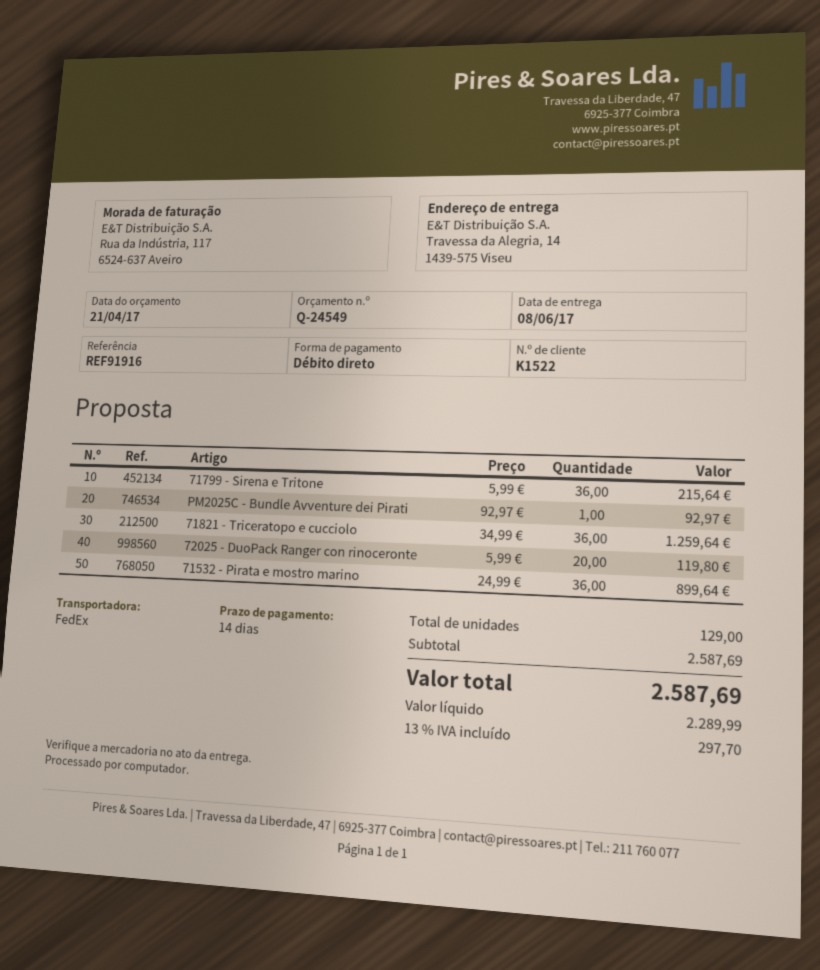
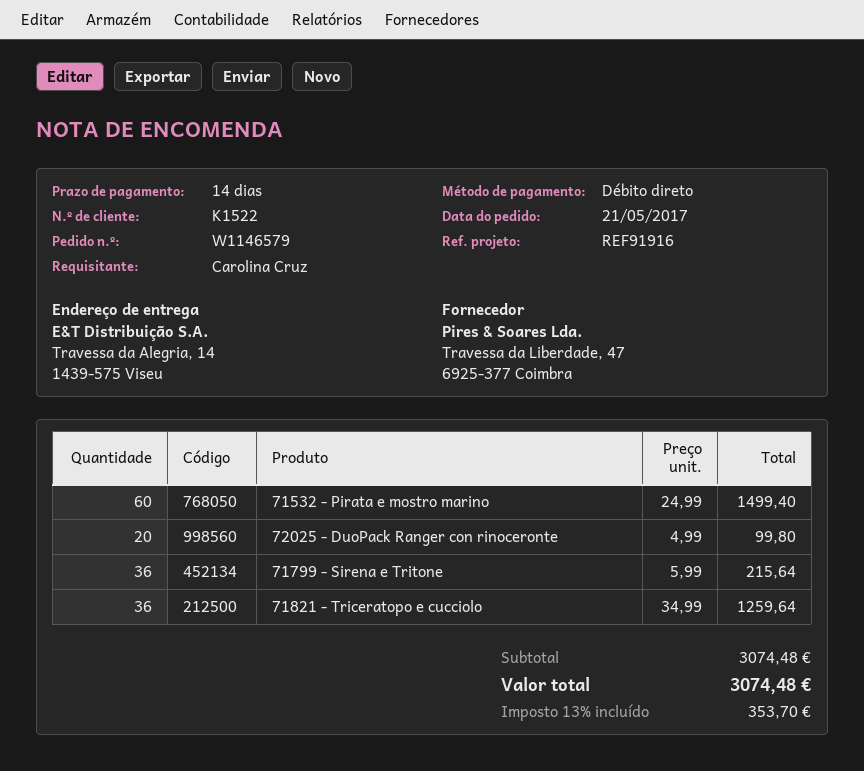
PM2025C - Bundle Avventure dei Pirati: 1 x 92.97 = 92.97 -> none
72025 - DuoPack Ranger con rinoceronte: 20 x 5.99 = 119.80 -> 20 x 4.99 = 99.80
71532 - Pirata e mostro marino: 36 x 24.99 = 899.64 -> 60 x 24.99 = 1499.40
subtotal: 2587.69 -> 3074.48
tax: 13% = 297.70 -> 13% = 353.70
total: 2587.69 -> 3074.48

